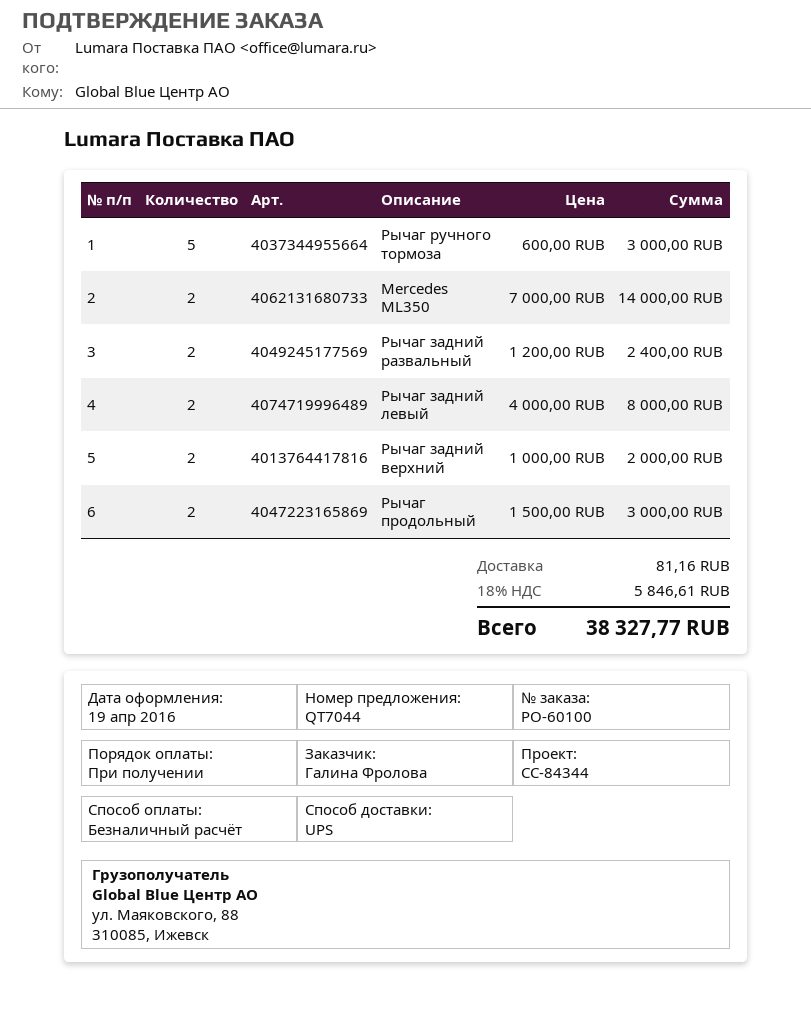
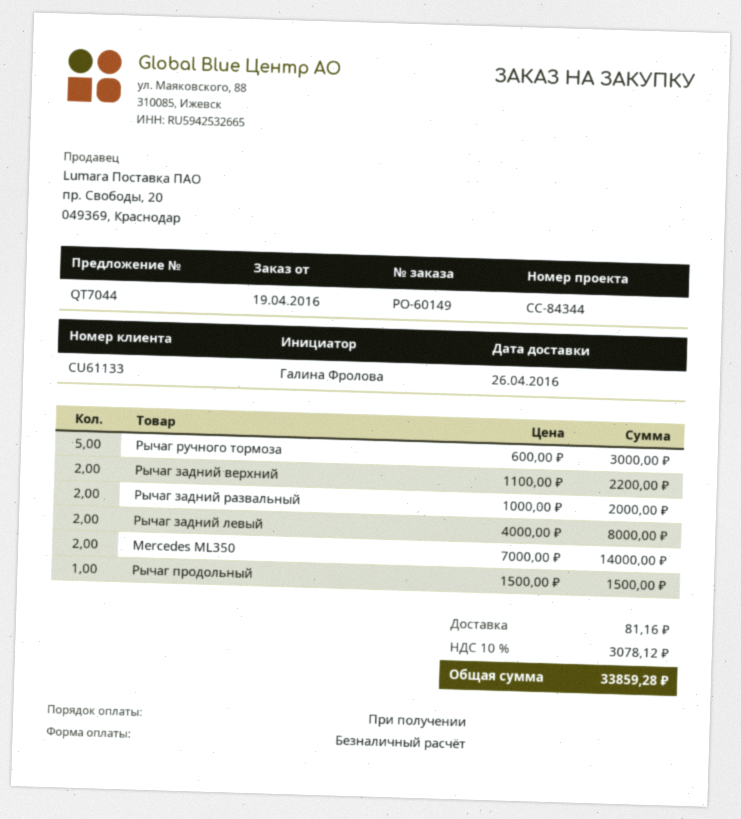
order number: PO-60100 -> PO-60149
Рычаг задний развальный: 2 x 1200.00 = 2400.00 -> 2 x 1000.00 = 2000.00
Рычаг задний верхний: 2 x 1000.00 = 2000.00 -> 2 x 1100.00 = 2200.00
Рычаг продольный: 2 x 1500.00 = 3000.00 -> 1 x 1500.00 = 1500.00
tax: 18% = 5846.61 -> 10% = 3078.12
total: 38327.77 -> 33859.28

